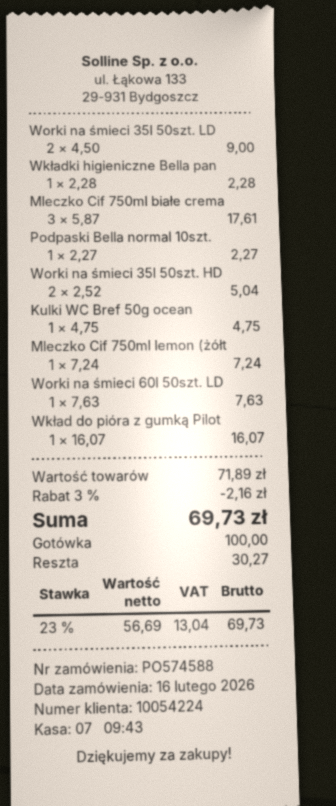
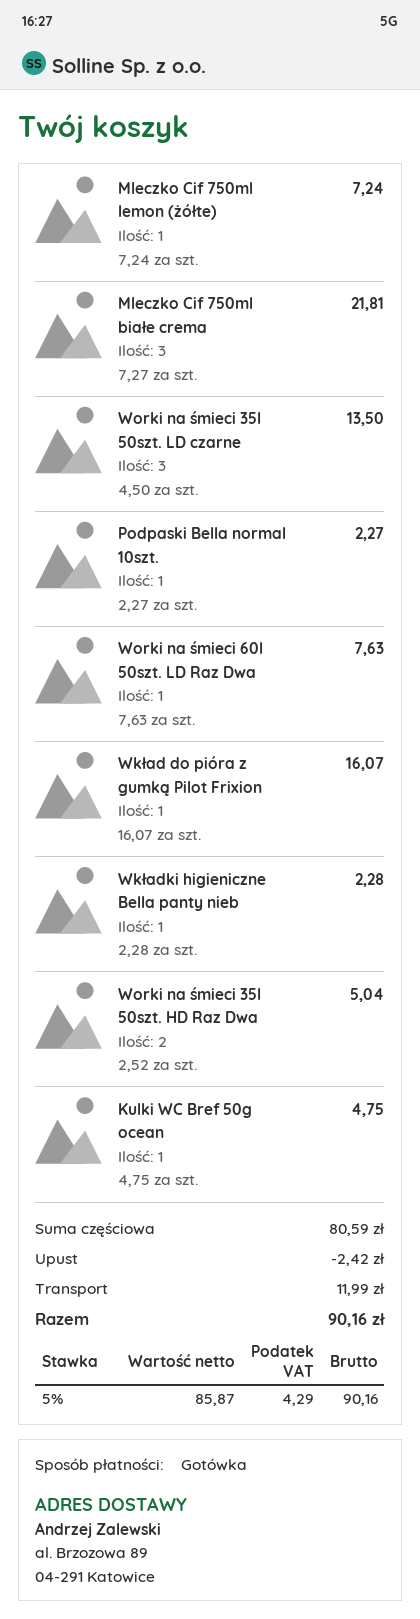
Worki na śmieci 35l 50szt. LD: 2 x 4.50 = 9.00 -> 3 x 4.50 = 13.50
Mleczko Cif 750ml białe crema: 3 x 5.87 = 17.61 -> 3 x 7.27 = 21.81
subtotal: 71.89 -> 80.59
discount: 2.16 -> 2.42
shipping: none -> 11.99
net: 56.69 -> 85.87
tax: 23% = 13.04 -> 5% = 4.29
total: 69.73 -> 90.16

